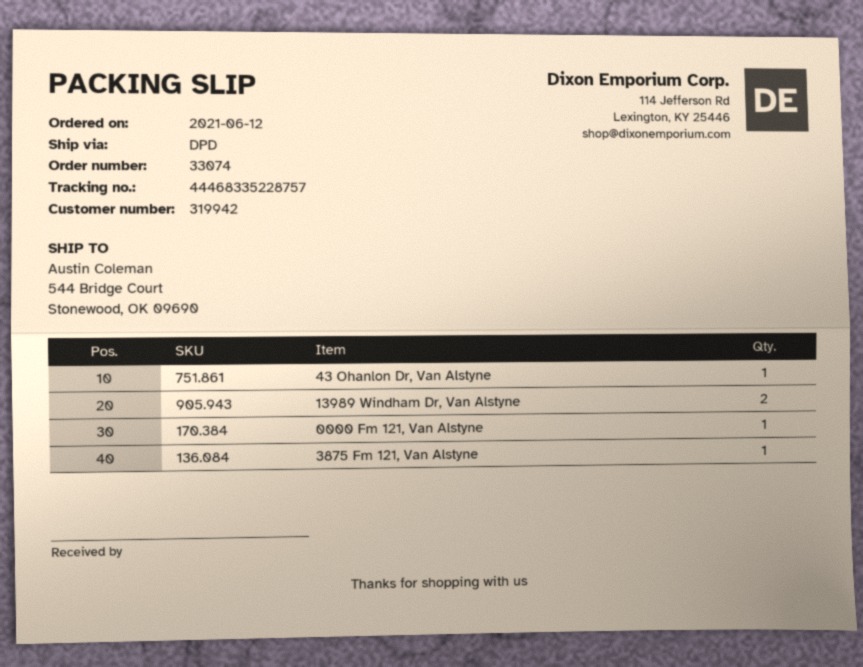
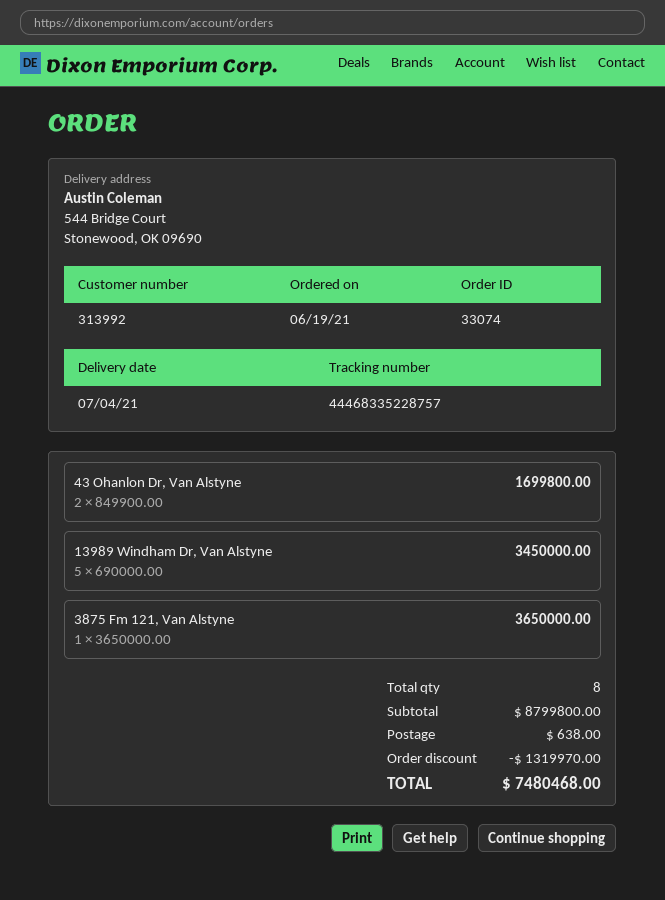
order date: 2021-06-12 -> 2021-06-19
customer number: 319942 -> 313992
43 Ohanlon Dr, Van Alstyne: 1 -> 2
13989 Windham Dr, Van Alstyne: 2 -> 5
0000 Fm 121, Van Alstyne: 1 -> none

